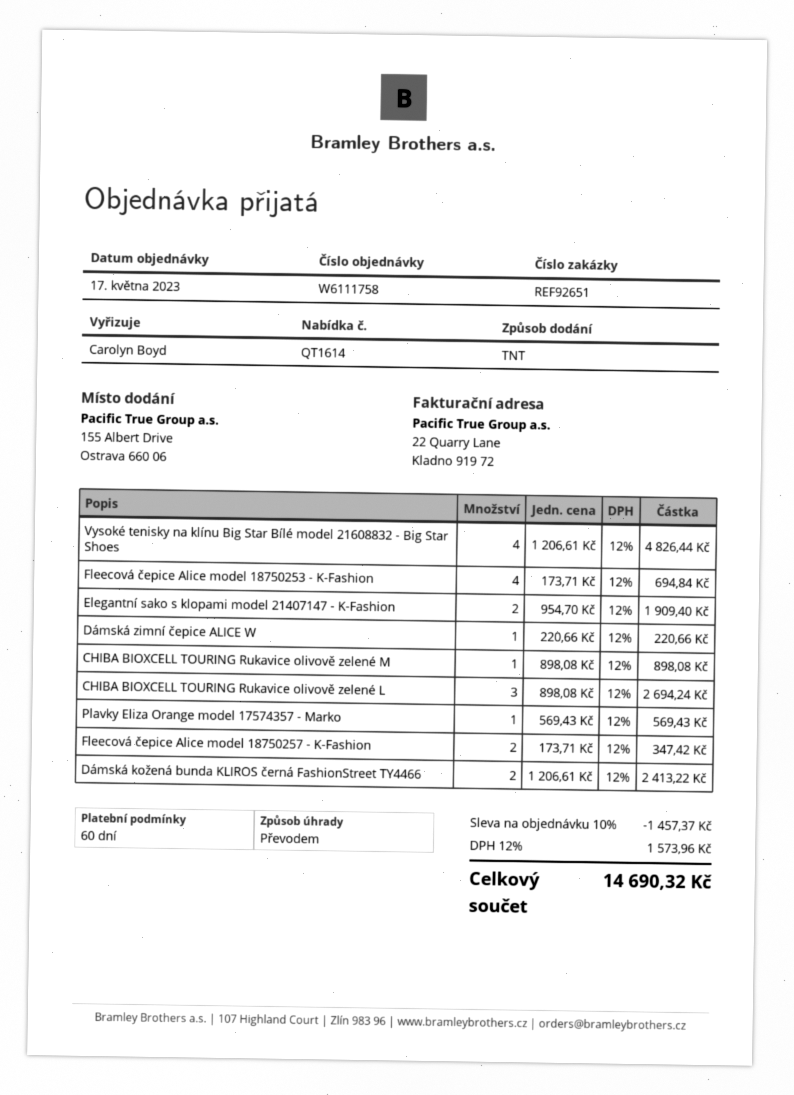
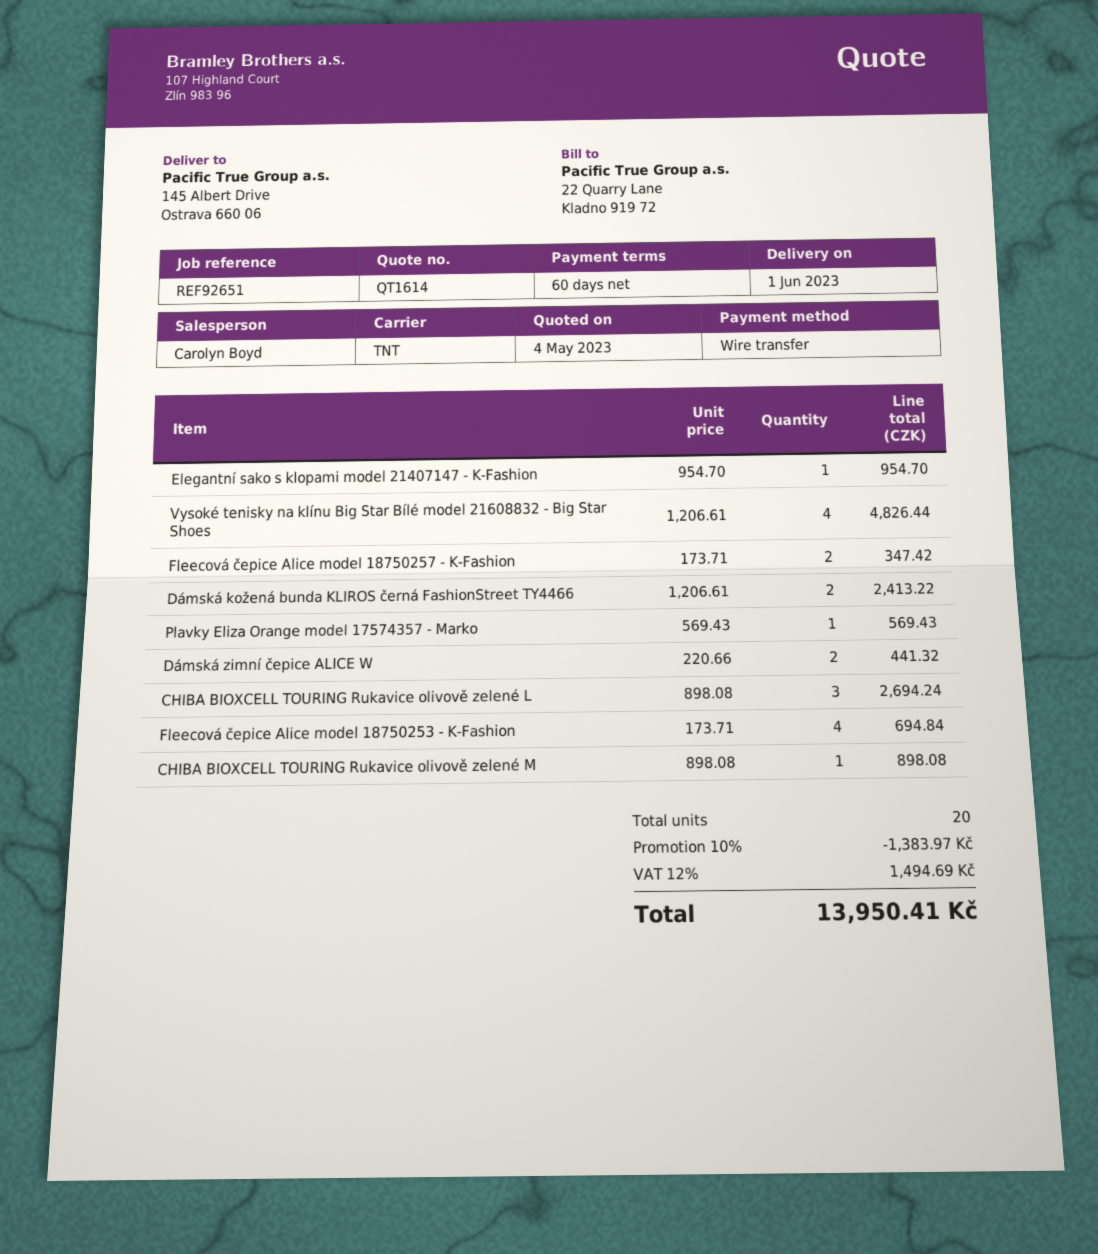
ship to: 155 Albert Drive, Ostrava 660 06 -> 145 Albert Drive, Ostrava 660 06
Elegantní sako s klopami model 21407147 - K-Fashion: 2 x 954.70 = 1909.40 -> 1 x 954.70 = 954.70
Dámská zimní čepice ALICE W: 1 x 220.66 = 220.66 -> 2 x 220.66 = 441.32
discount: 10% = 1457.37 -> 10% = 1383.97
tax: 12% = 1573.96 -> 12% = 1494.69
total: 14690.32 -> 13950.41

